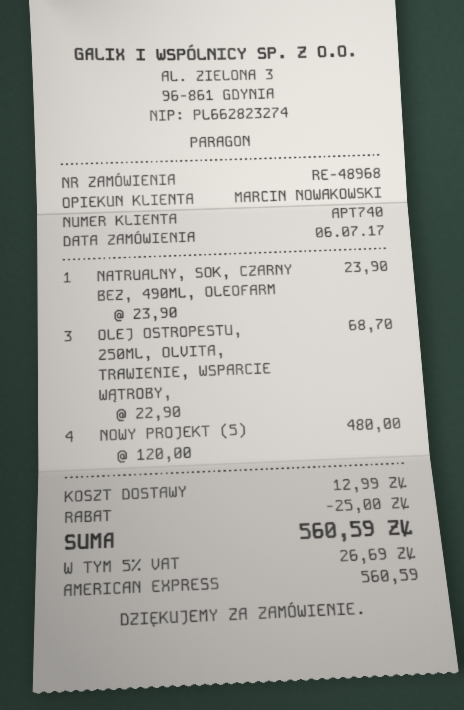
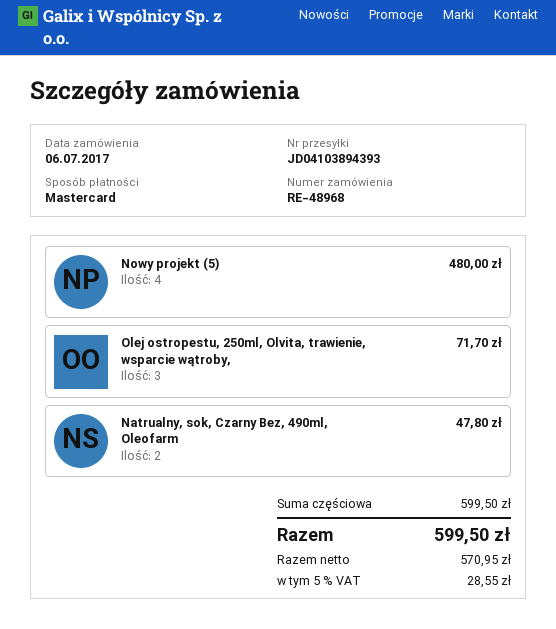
payment method: American Express -> Mastercard
NATRUALNY, SOK, CZARNY BEZ, 490ML, OLEOFARM: 1 for 23.90 -> 2 for 47.80
OLEJ OSTROPESTU, 250ML, OLVITA, TRAWIENIE, WSPARCIE WĄTROBY,: 3 for 68.70 -> 3 for 71.70
discount: 25.00 -> none
shipping: 12.99 -> none
tax: 5% = 26.69 -> 5% = 28.55
total: 560.59 -> 599.50

